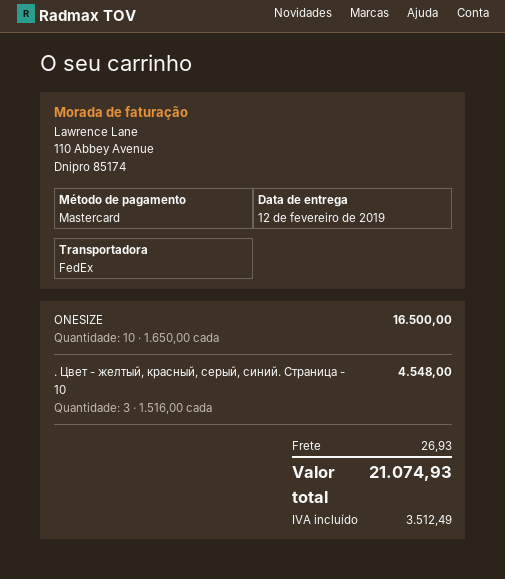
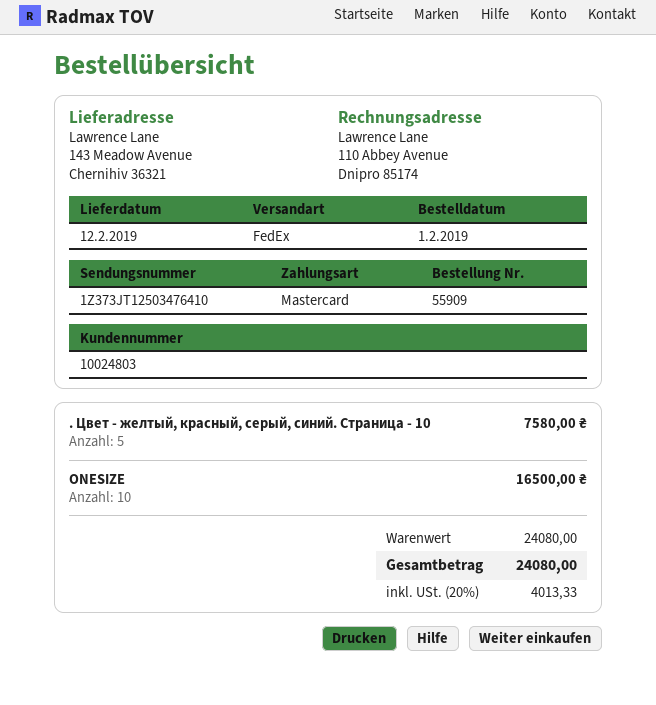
. Цвет - желтый, красный, серый, синий. Страница - 10: 3 for 4548.00 -> 5 for 7580.00
shipping: 26.93 -> none
tax: 3512.49 -> 4013.33
total: 21074.93 -> 24080.00

